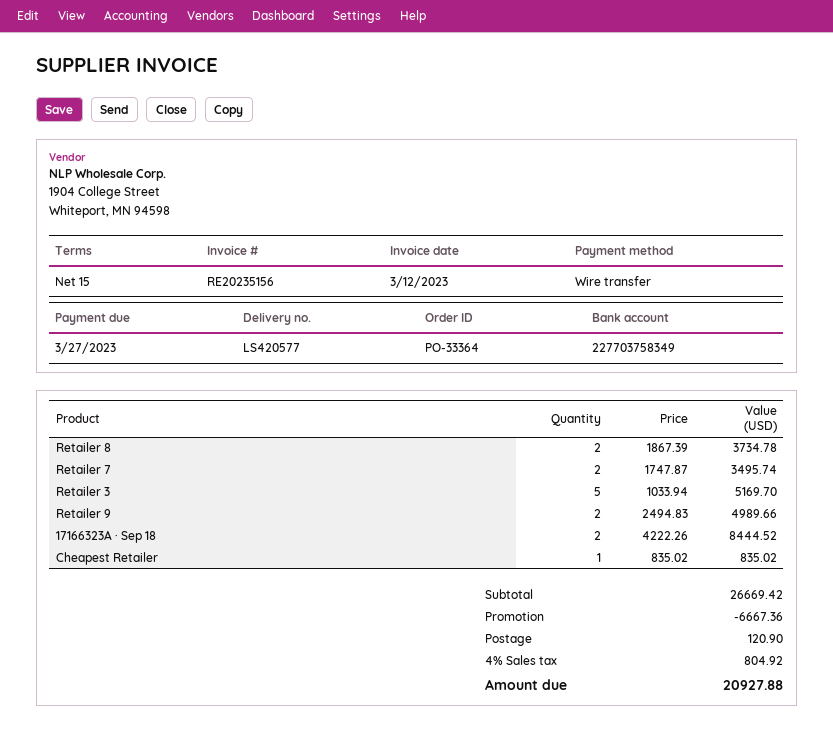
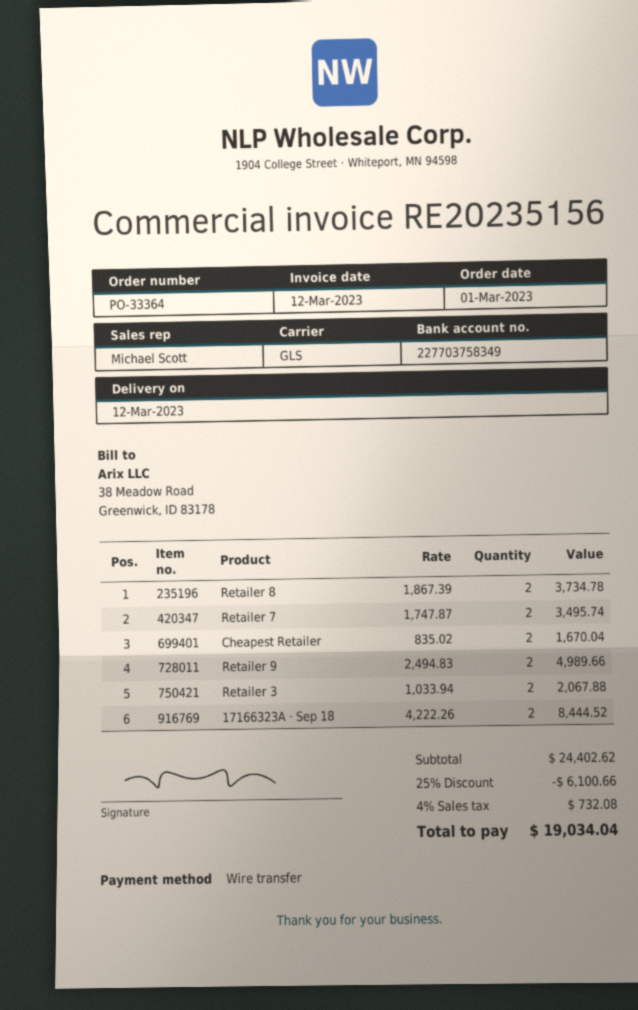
Retailer 3: 5 x 1033.94 = 5169.70 -> 2 x 1033.94 = 2067.88
Cheapest Retailer: 1 x 835.02 = 835.02 -> 2 x 835.02 = 1670.04
subtotal: 26669.42 -> 24402.62
discount: 6667.36 -> 6100.66
shipping: 120.90 -> none
tax: 4% = 804.92 -> 4% = 732.08
total: 20927.88 -> 19034.04

